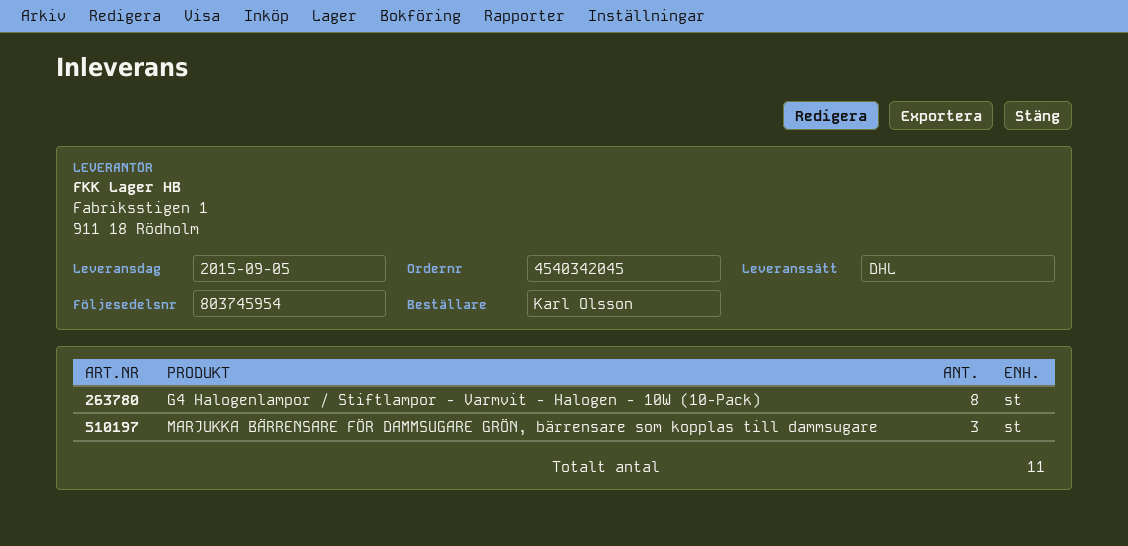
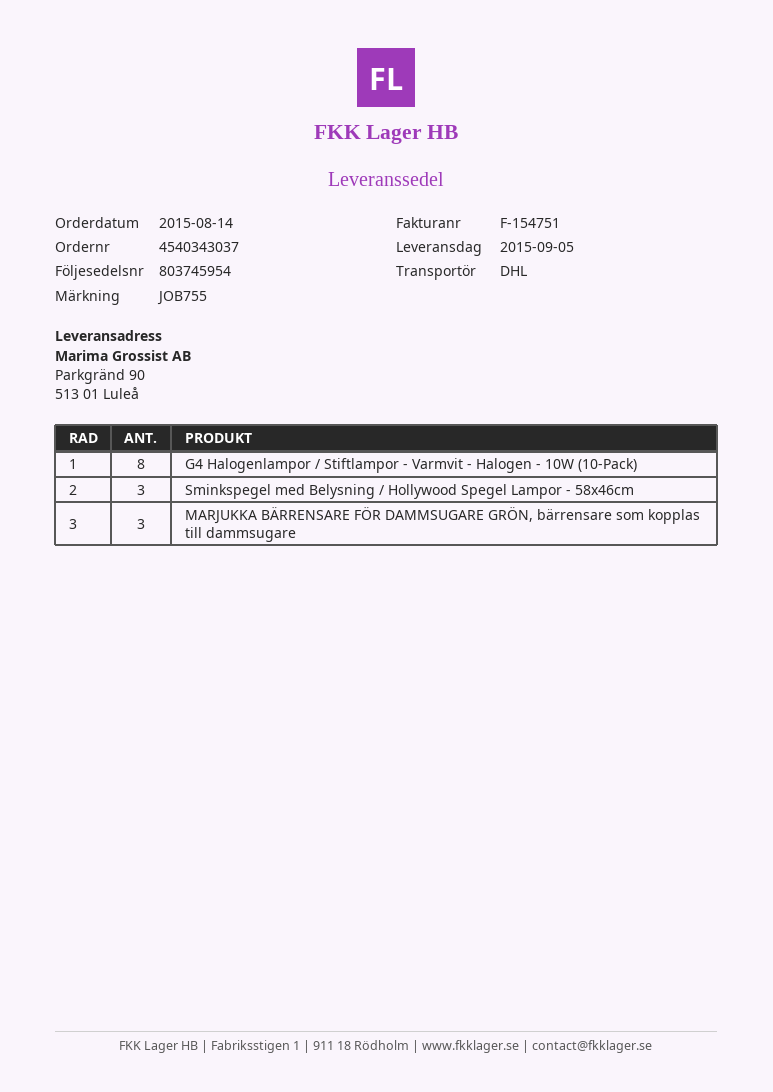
order number: 4540342045 -> 4540343037
Sminkspegel med Belysning / Hollywood Spegel Lampor - 58x46cm: none -> 3

